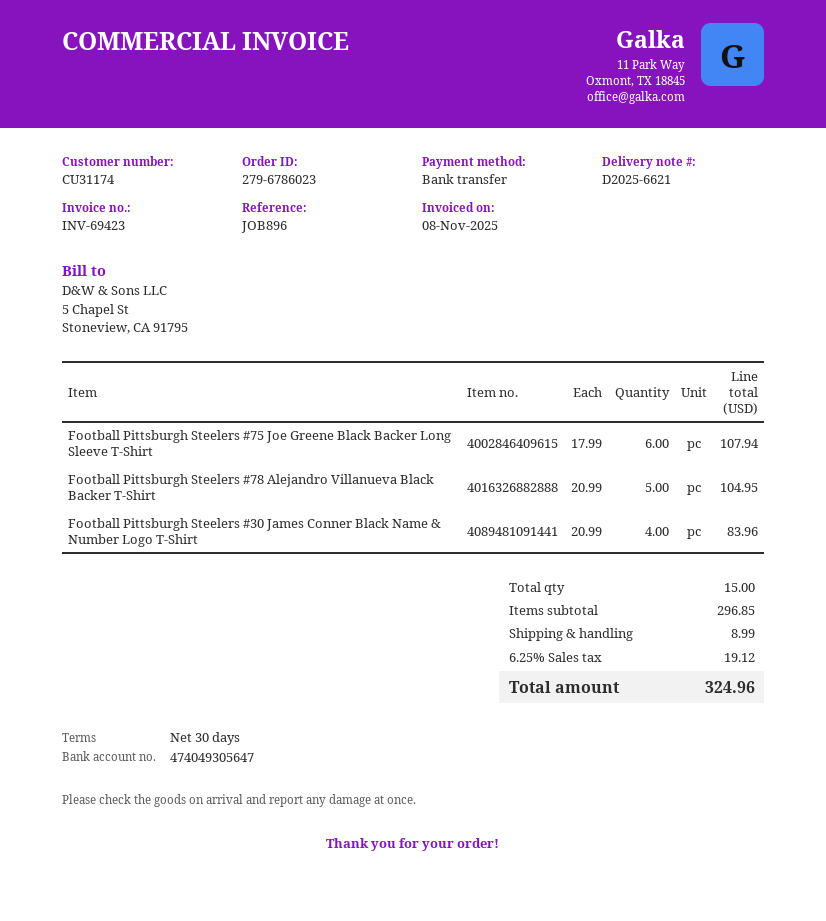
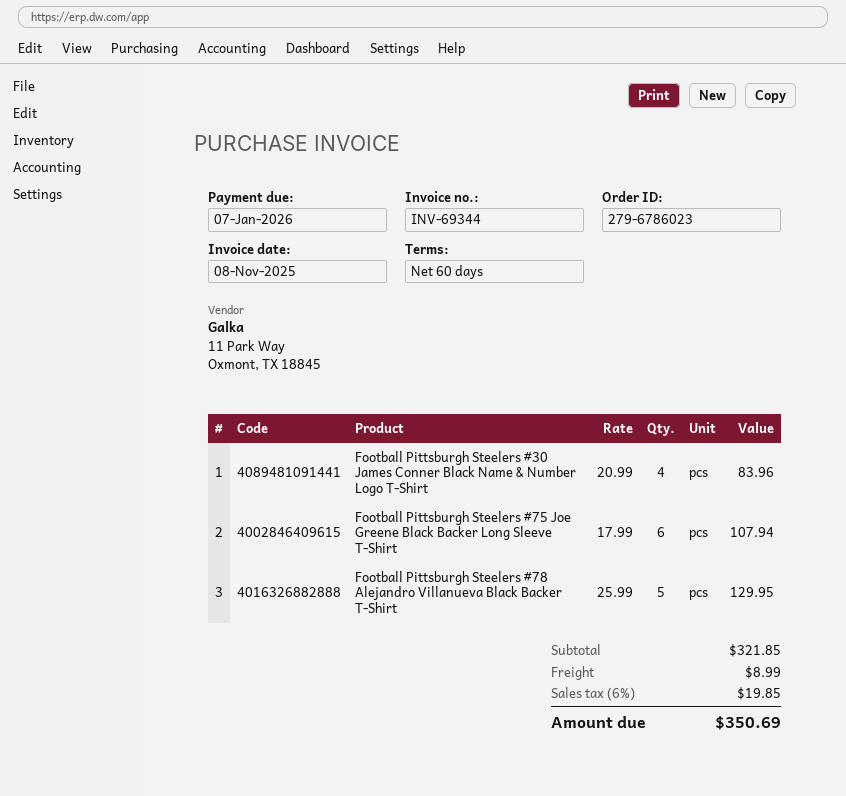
invoice number: INV-69423 -> INV-69344
payment terms: 30 days -> 60 days
Football Pittsburgh Steelers #78 Alejandro Villanueva Black Backer T-Shirt: 5 x 20.99 = 104.95 -> 5 x 25.99 = 129.95
subtotal: 296.85 -> 321.85
tax: 6.25% = 19.12 -> 6% = 19.85
total: 324.96 -> 350.69

